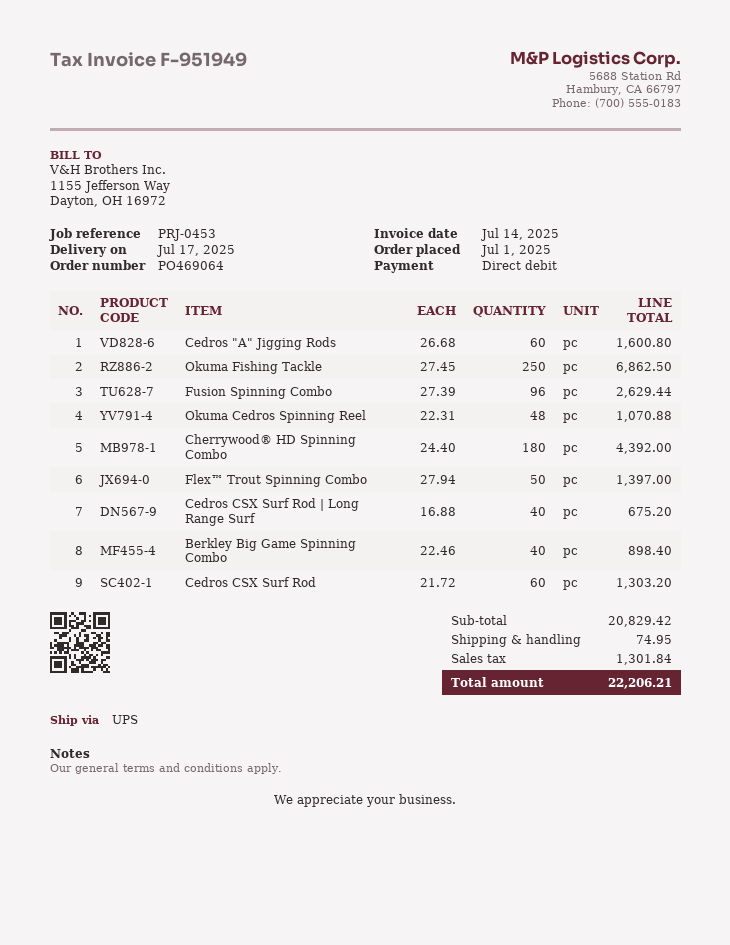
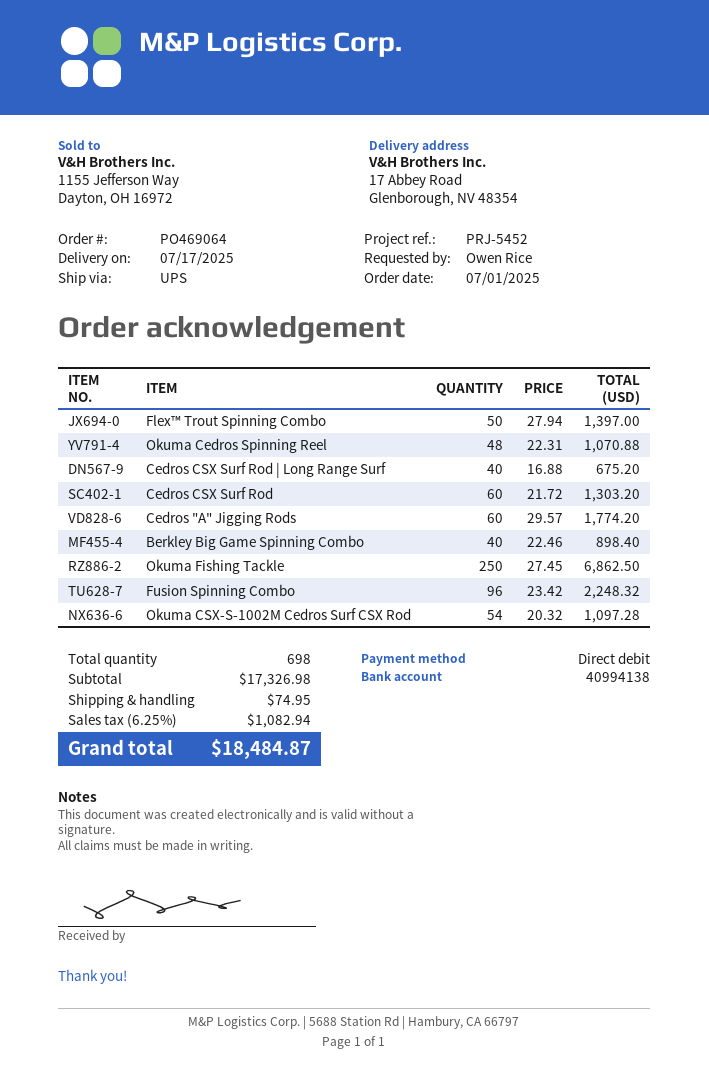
reference: PRJ-0453 -> PRJ-5452
Cedros "A" Jigging Rods: 60 x 26.68 = 1600.80 -> 60 x 29.57 = 1774.20
Fusion Spinning Combo: 96 x 27.39 = 2629.44 -> 96 x 23.42 = 2248.32
Cherrywood® HD Spinning Combo: 180 x 24.40 = 4392.00 -> none
Okuma CSX-S-1002M Cedros Surf CSX Rod: none -> 54 x 20.32 = 1097.28
subtotal: 20829.42 -> 17326.98
tax: 1301.84 -> 1082.94
total: 22206.21 -> 18484.87

